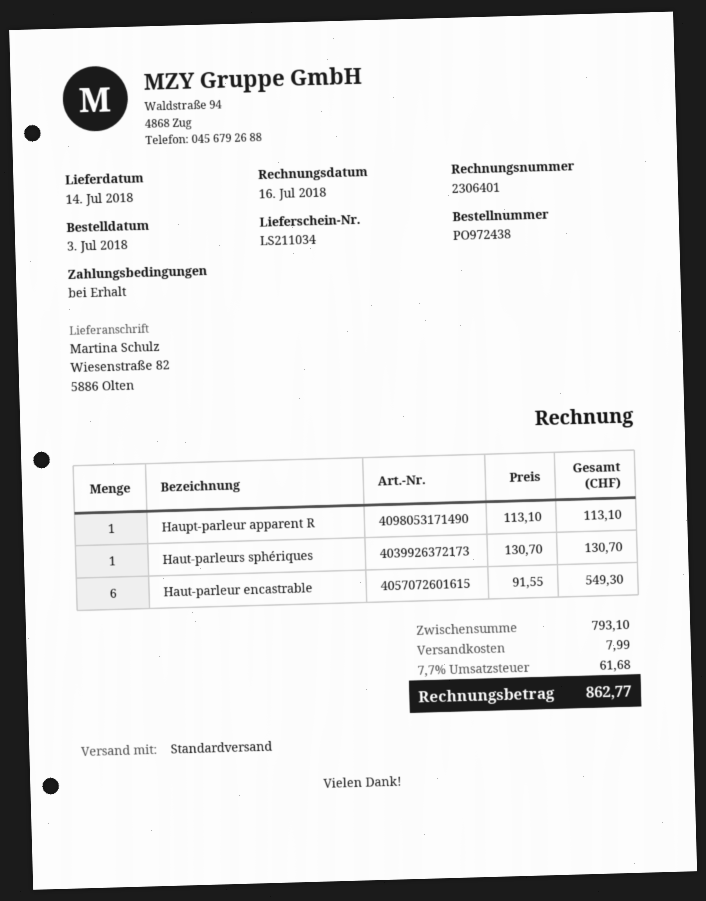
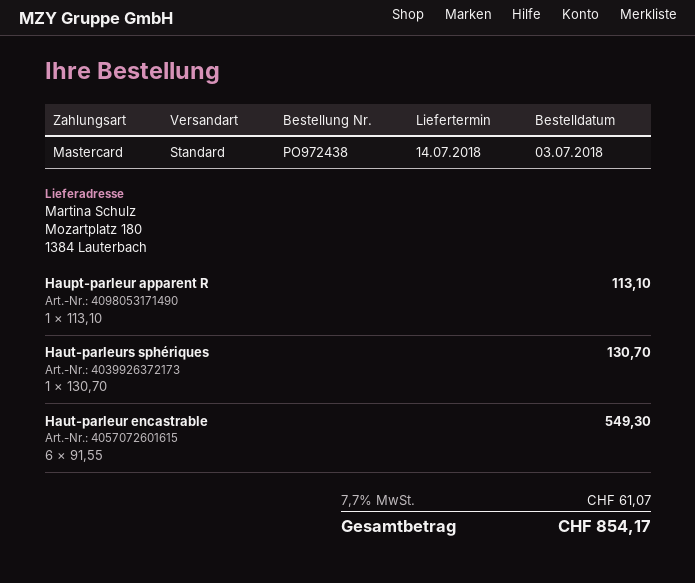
ship to: Wiesenstraße 82, 5886 Olten -> Mozartplatz 180, 1384 Lauterbach
shipping: 7.99 -> none
tax: 7.7% = 61.68 -> 7.7% = 61.07
total: 862.77 -> 854.17

